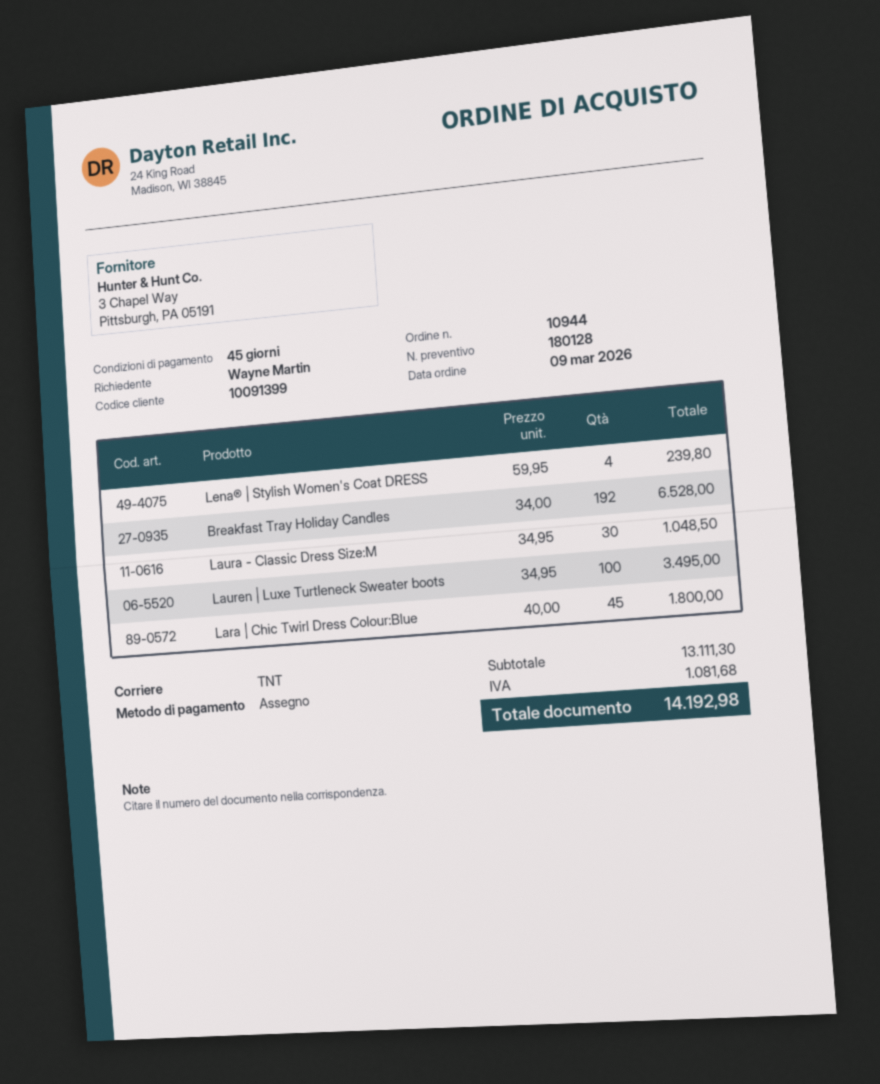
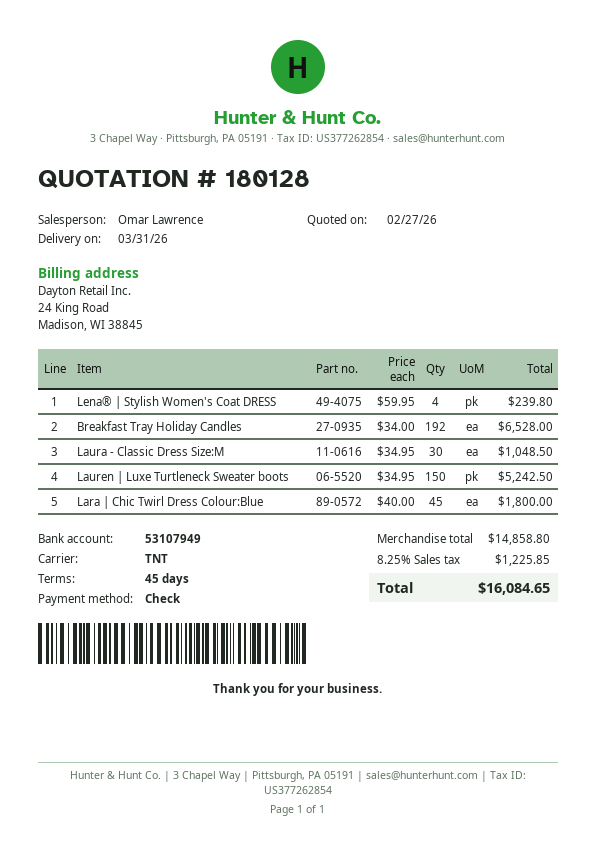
Lauren | Luxe Turtleneck Sweater boots: 100 x 34.95 = 3495.00 -> 150 x 34.95 = 5242.50
subtotal: 13111.30 -> 14858.80
tax: 1081.68 -> 1225.85
total: 14192.98 -> 16084.65

